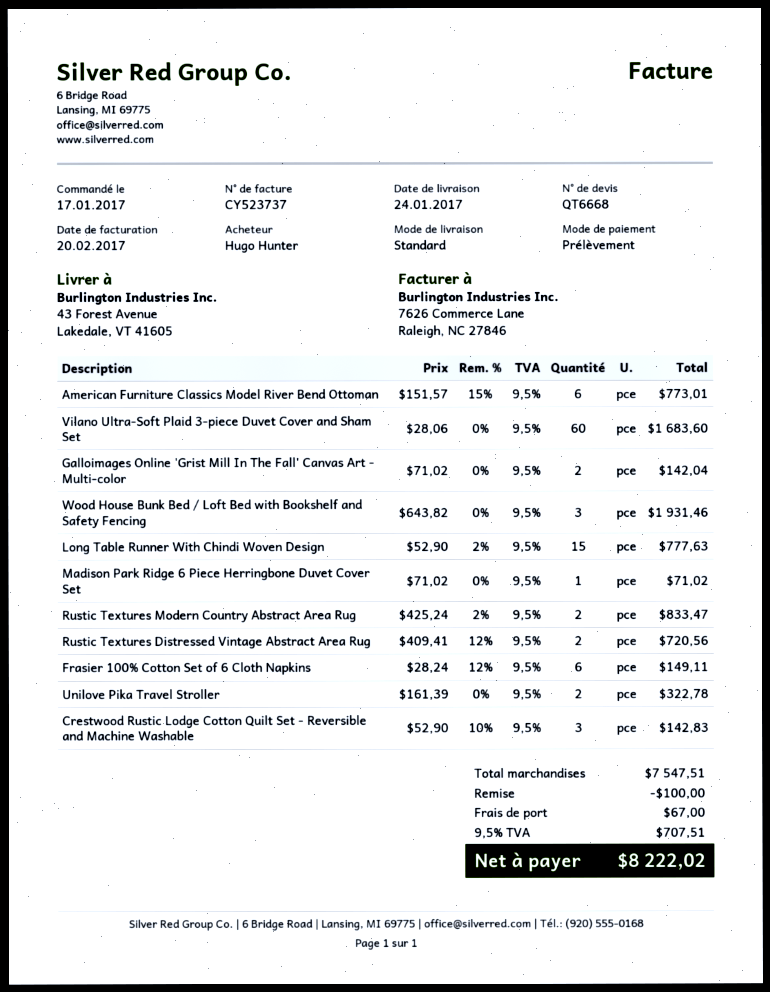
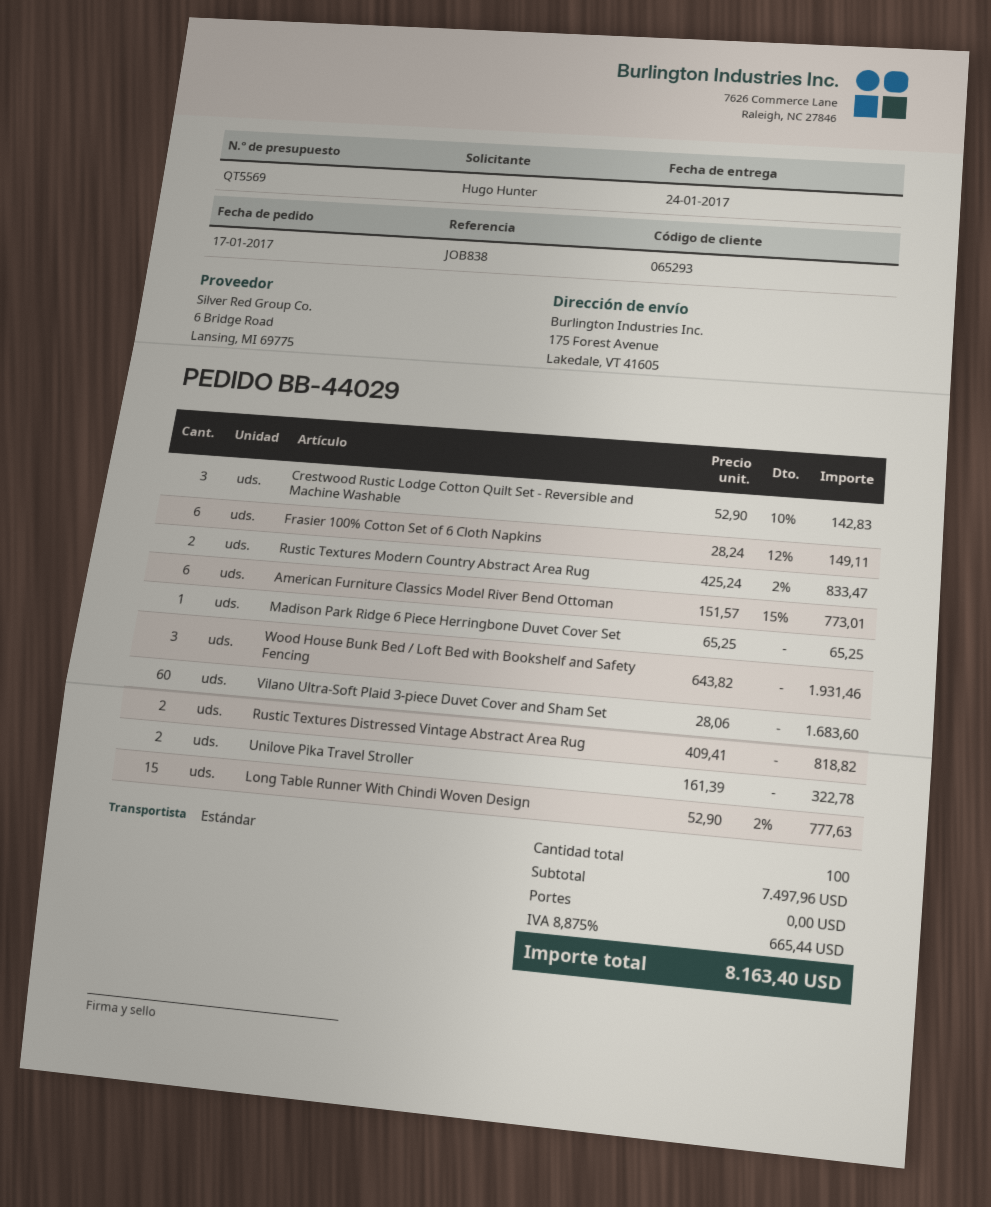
quote number: QT6668 -> QT5569
ship to: 43 Forest Avenue, Lakedale, VT 41605 -> 175 Forest Avenue, Lakedale, VT 41605
Galloimages Online 'Grist Mill In The Fall' Canvas Art - Multi-color: 2 x 71.02 = 142.04 -> none
Madison Park Ridge 6 Piece Herringbone Duvet Cover Set: 1 x 71.02 = 71.02 -> 1 x 65.25 = 65.25
Rustic Textures Distressed Vintage Abstract Area Rug: 2 x 409.41 - 12% = 720.56 -> 2 x 409.41 = 818.82
subtotal: 7547.51 -> 7497.96
discount: 100.00 -> none
shipping: 67.00 -> 0.00
tax: 9.5% = 707.51 -> 8.875% = 665.44
total: 8222.02 -> 8163.40

